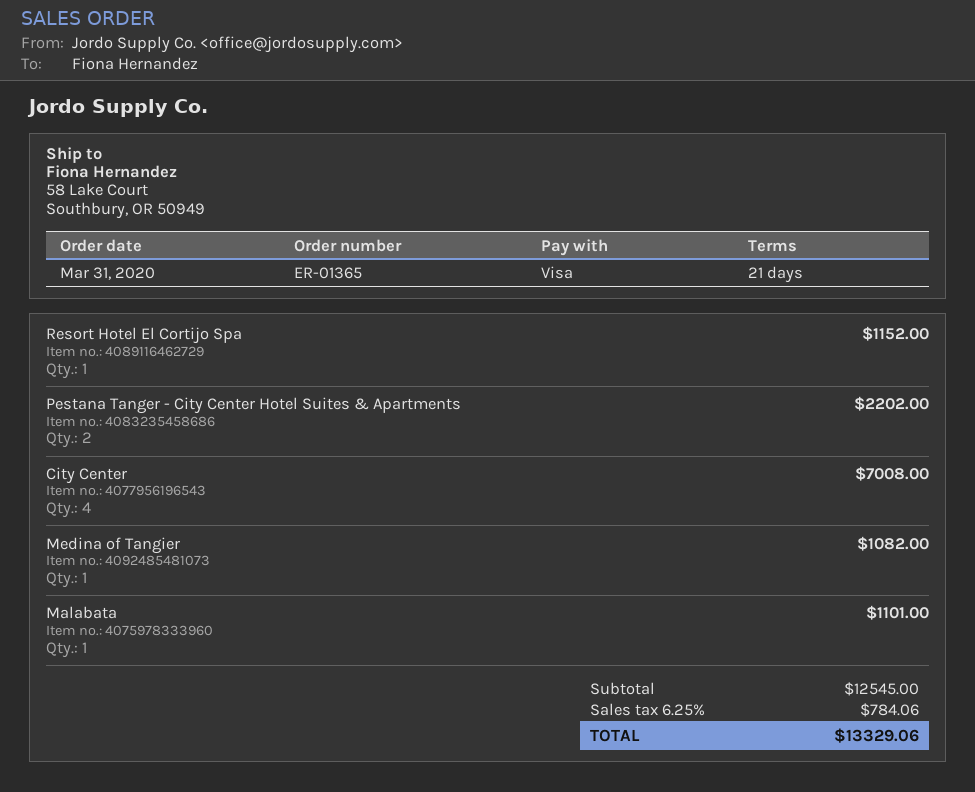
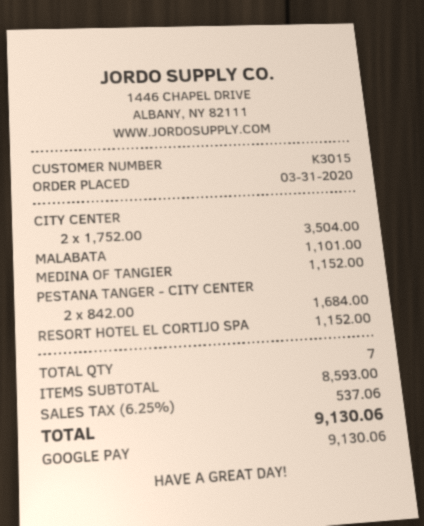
payment method: Visa -> Google Pay
Pestana Tanger - City Center Hotel Suites & Apartments: 2 for 2202.00 -> 2 for 1684.00
City Center: 4 for 7008.00 -> 2 for 3504.00
Medina of Tangier: 1 for 1082.00 -> 1 for 1152.00
subtotal: 12545.00 -> 8593.00
tax: 6.25% = 784.06 -> 6.25% = 537.06
total: 13329.06 -> 9130.06

